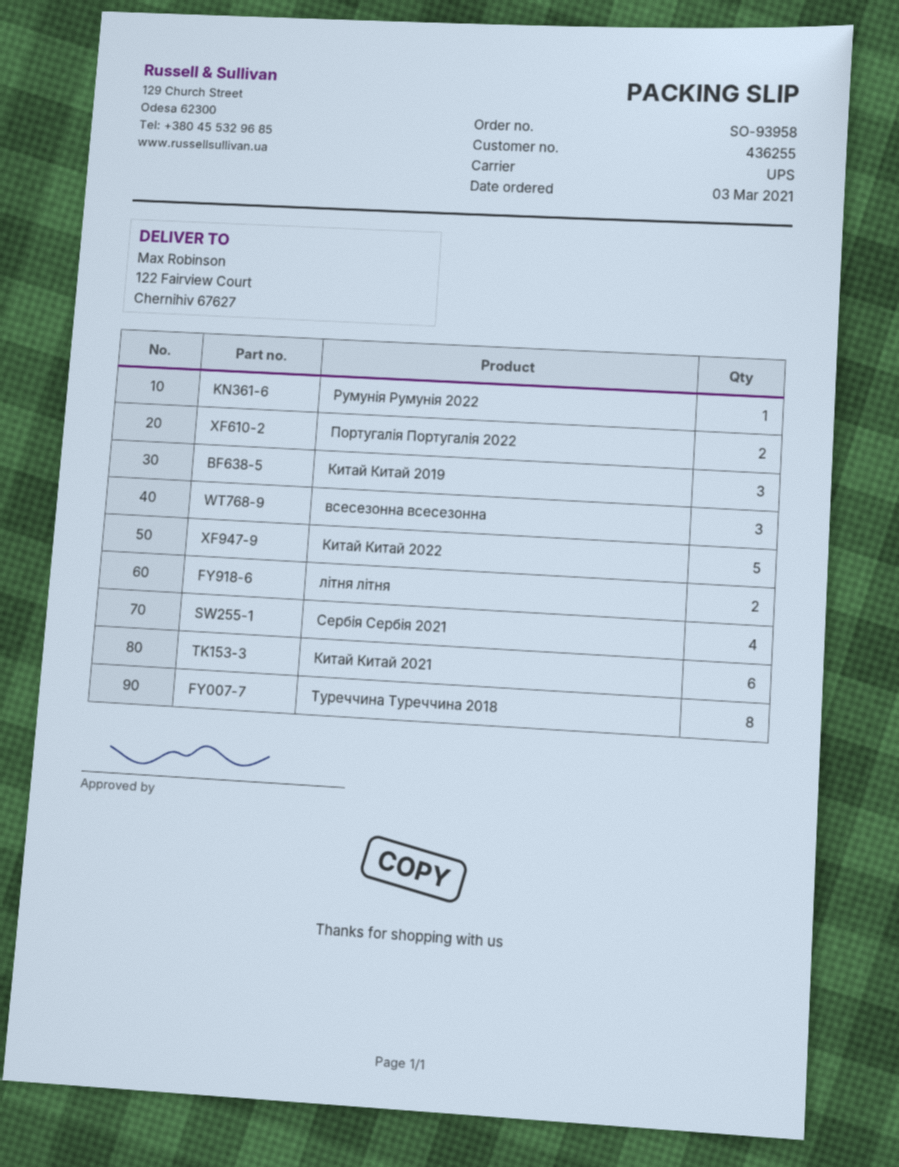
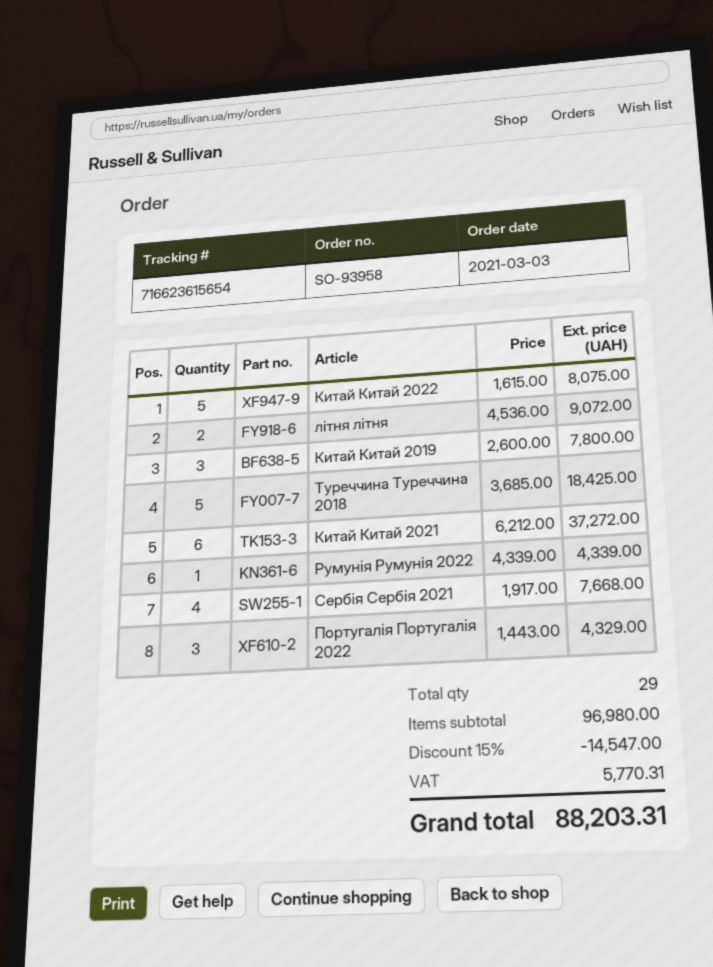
Португалія Португалія 2022: 2 -> 3
всесезонна всесезонна: 3 -> none
Туреччина Туреччина 2018: 8 -> 5

